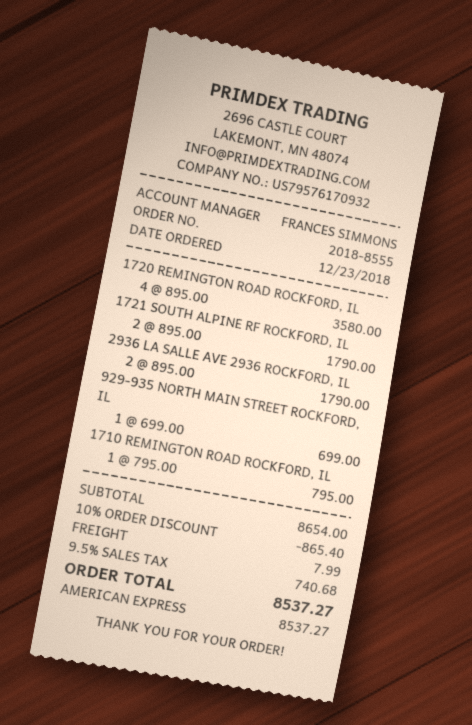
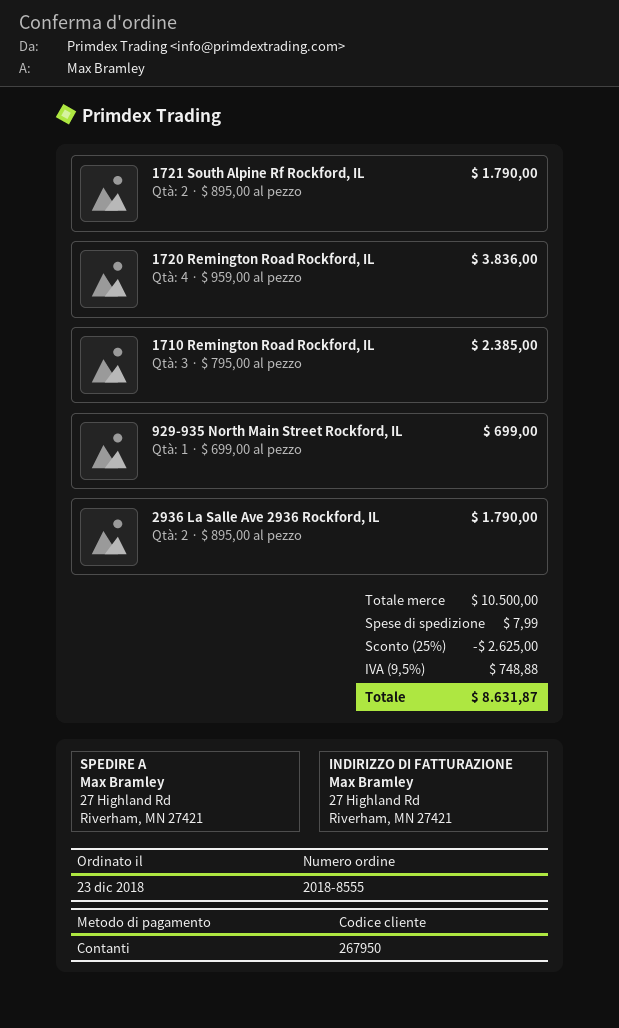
payment method: American Express -> cash
1720 REMINGTON ROAD ROCKFORD, IL: 4 x 895.00 = 3580.00 -> 4 x 959.00 = 3836.00
1710 REMINGTON ROAD ROCKFORD, IL: 1 x 795.00 = 795.00 -> 3 x 795.00 = 2385.00
subtotal: 8654.00 -> 10500.00
discount: 10% = 865.40 -> 25% = 2625.00
tax: 9.5% = 740.68 -> 9.5% = 748.88
total: 8537.27 -> 8631.87

